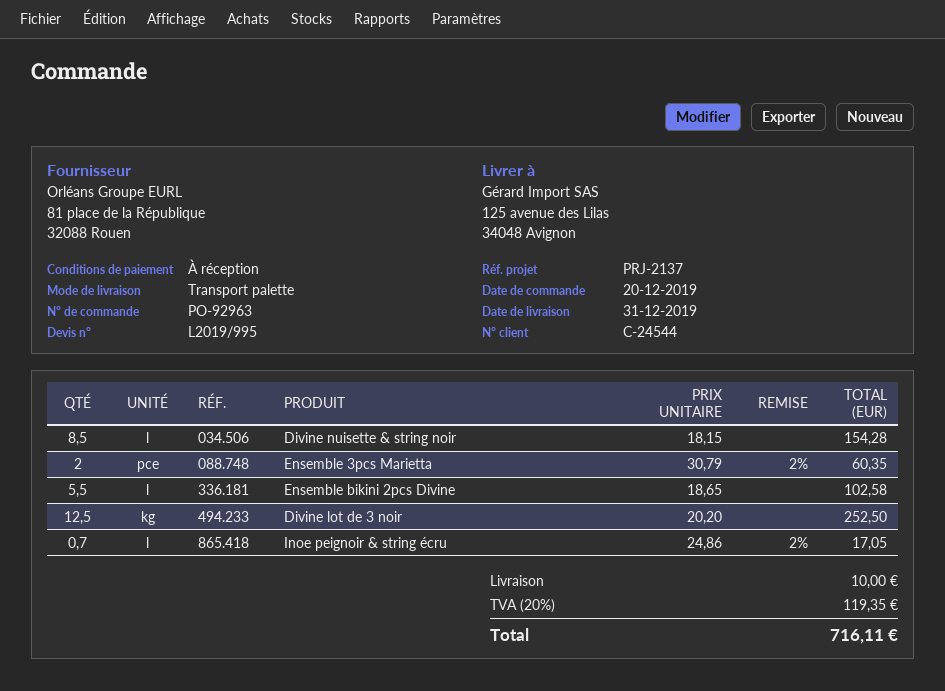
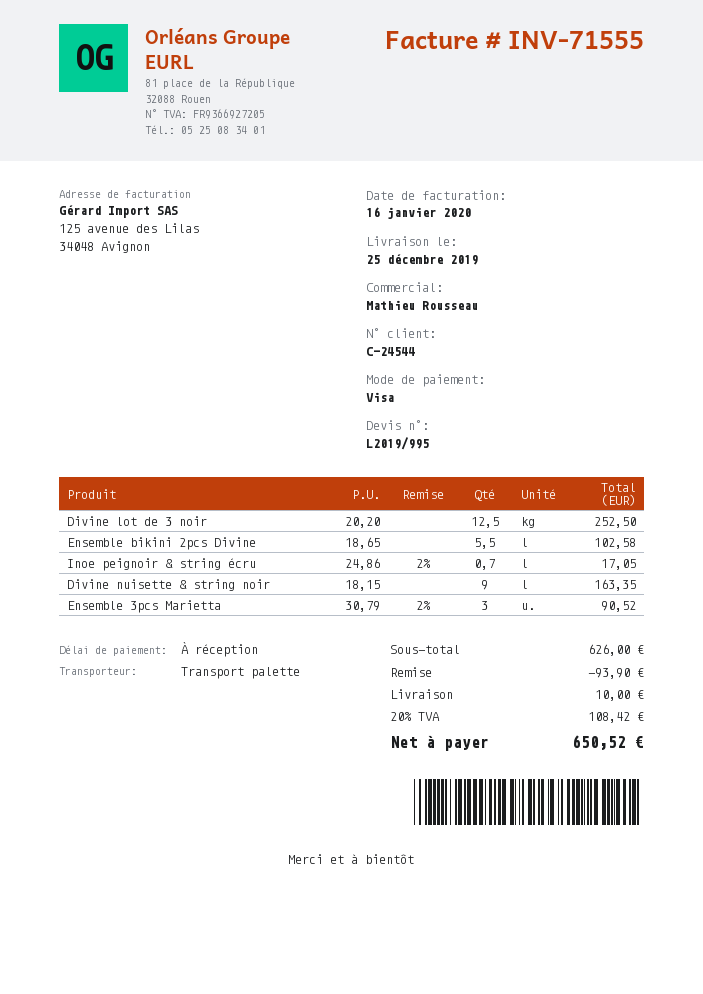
delivery date: 2019-12-31 -> 2019-12-25
Divine nuisette & string noir: 8.5 x 18.15 = 154.28 -> 9 x 18.15 = 163.35
Ensemble 3pcs Marietta: 2 x 30.79 - 2% = 60.35 -> 3 x 30.79 - 2% = 90.52
discount: none -> 93.90
tax: 20% = 119.35 -> 20% = 108.42
total: 716.11 -> 650.52

